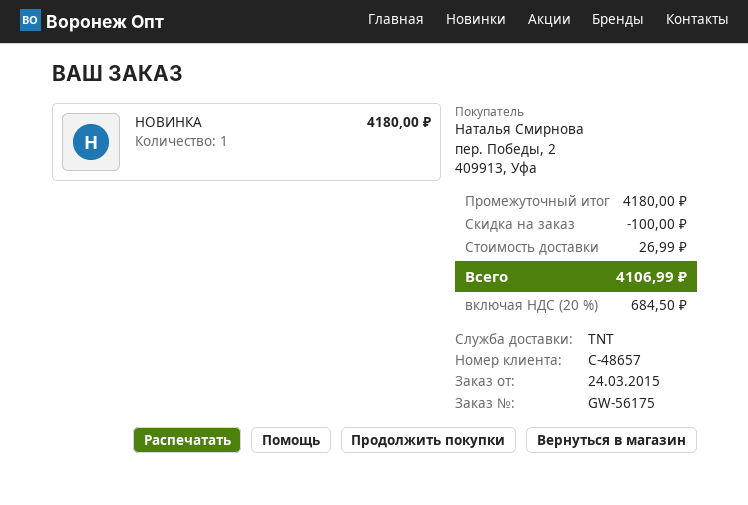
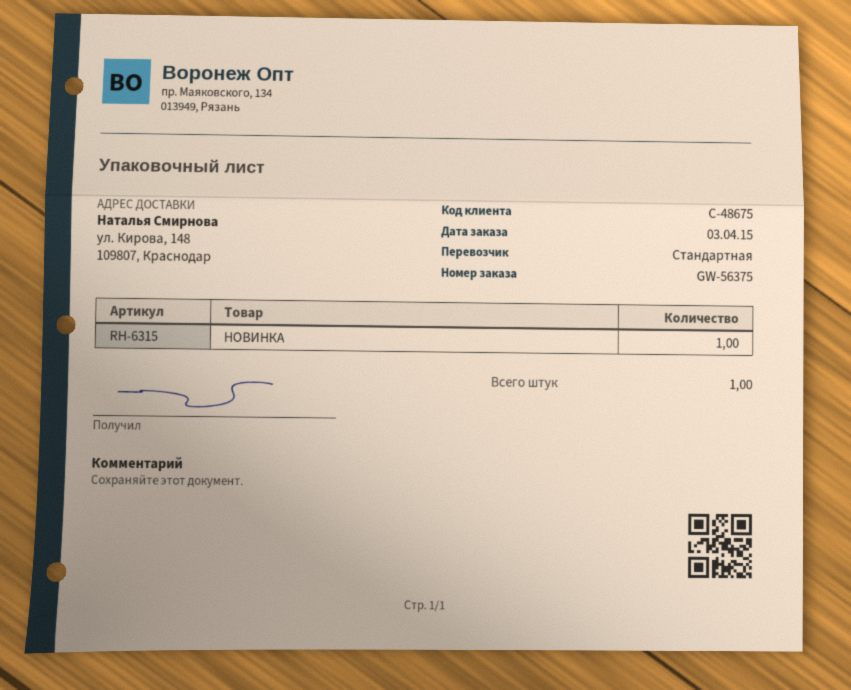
order number: GW-56175 -> GW-56375
order date: 2015-03-24 -> 2015-04-03
customer number: C-48657 -> C-48675
shipping method: TNT -> standard

